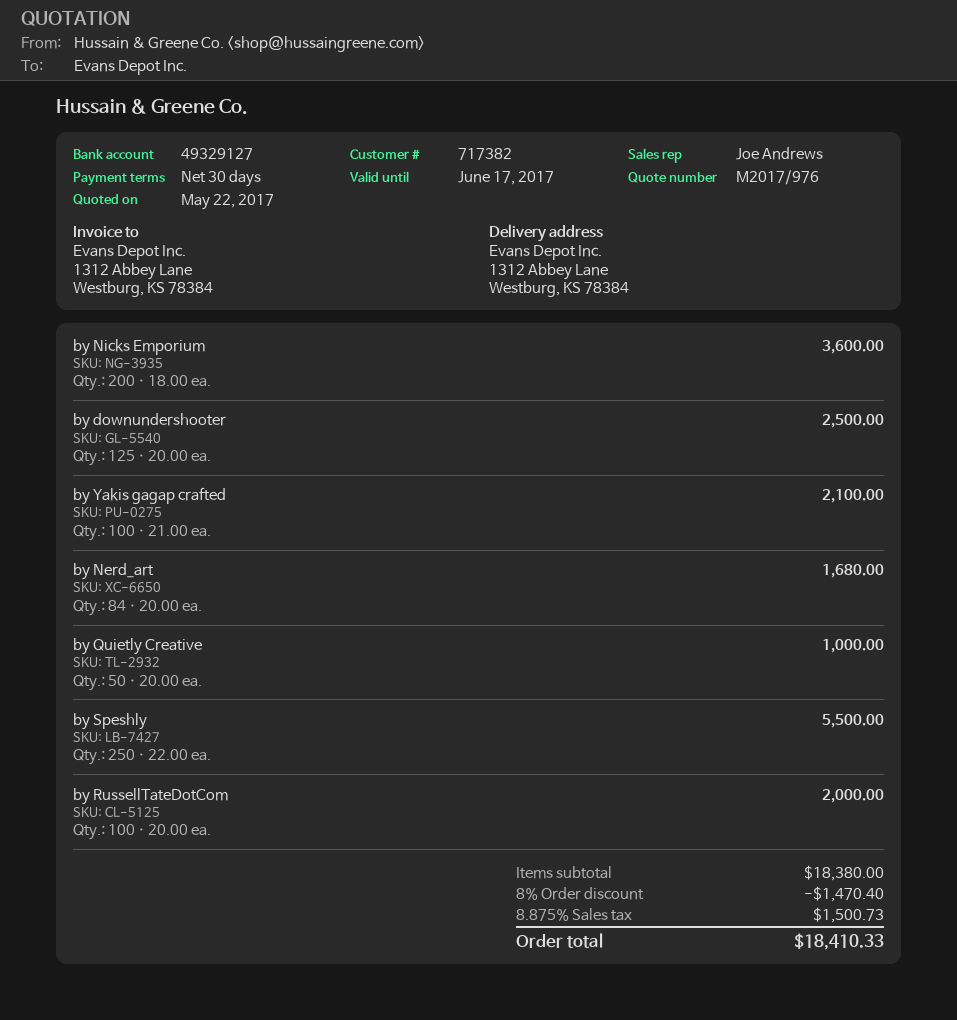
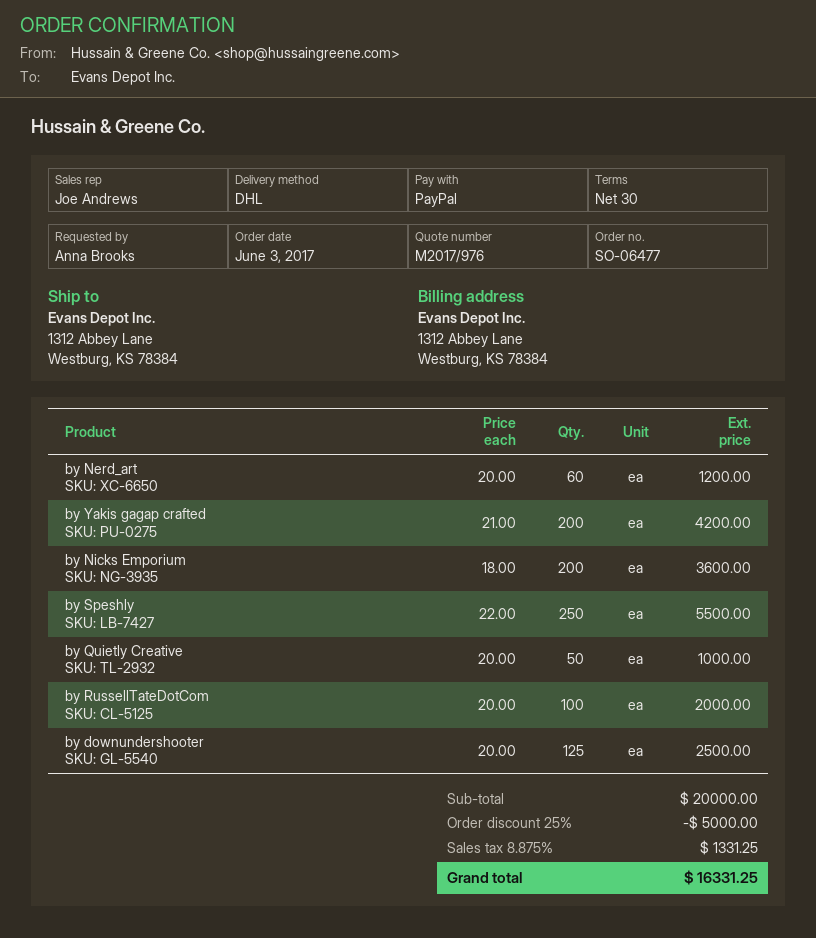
by Yakis gagap crafted: 100 x 21.00 = 2100.00 -> 200 x 21.00 = 4200.00
by Nerd_art: 84 x 20.00 = 1680.00 -> 60 x 20.00 = 1200.00
subtotal: 18380.00 -> 20000.00
discount: 8% = 1470.40 -> 25% = 5000.00
tax: 8.875% = 1500.73 -> 8.875% = 1331.25
total: 18410.33 -> 16331.25

